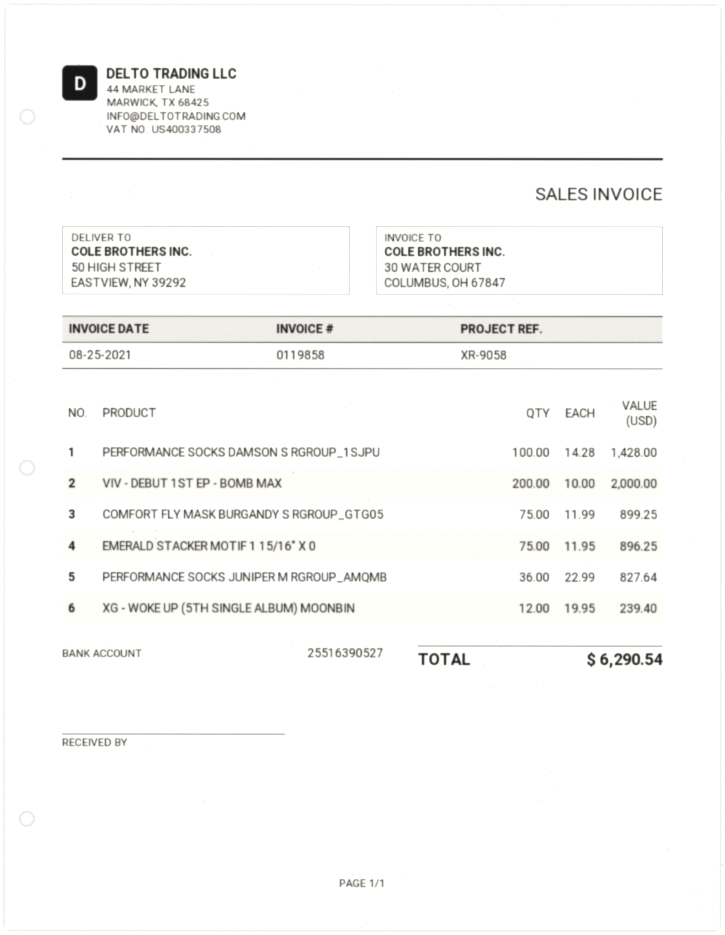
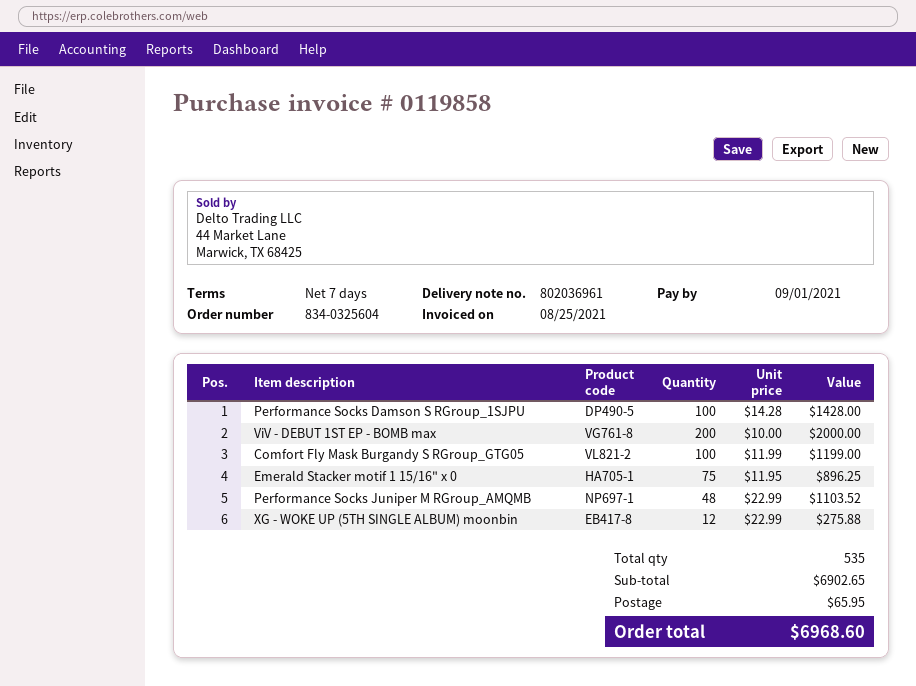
COMFORT FLY MASK BURGANDY S RGROUP_GTG05: 75 x 11.99 = 899.25 -> 100 x 11.99 = 1199.00
PERFORMANCE SOCKS JUNIPER M RGROUP_AMQMB: 36 x 22.99 = 827.64 -> 48 x 22.99 = 1103.52
XG - WOKE UP (5TH SINGLE ALBUM) MOONBIN: 12 x 19.95 = 239.40 -> 12 x 22.99 = 275.88
shipping: none -> 65.95
total: 6290.54 -> 6968.60

